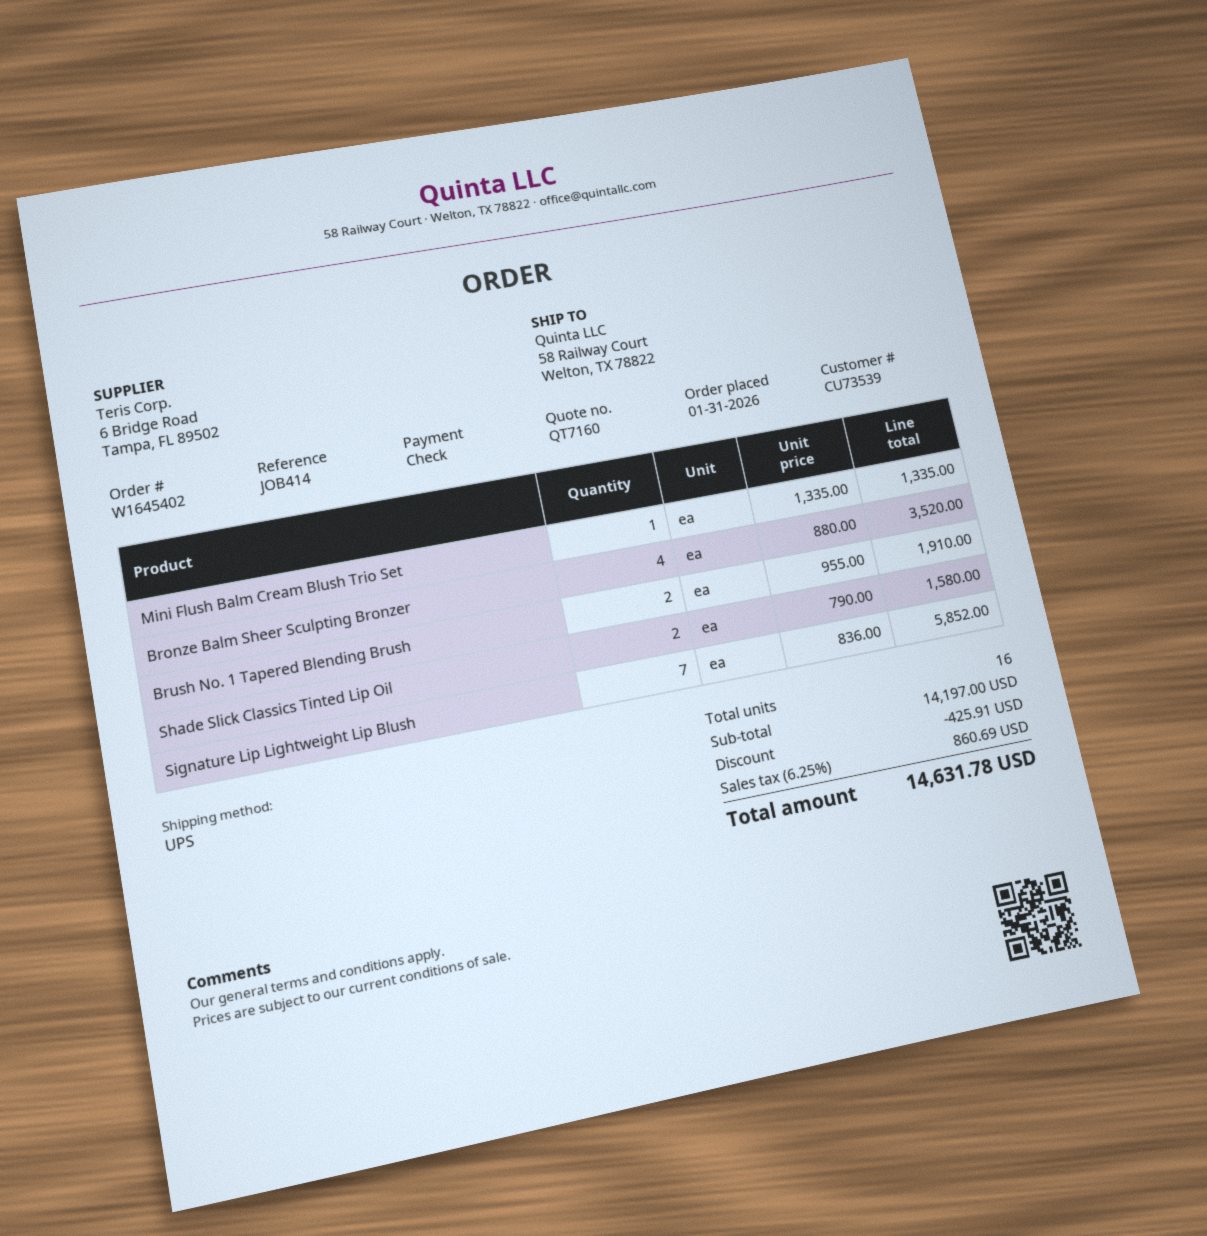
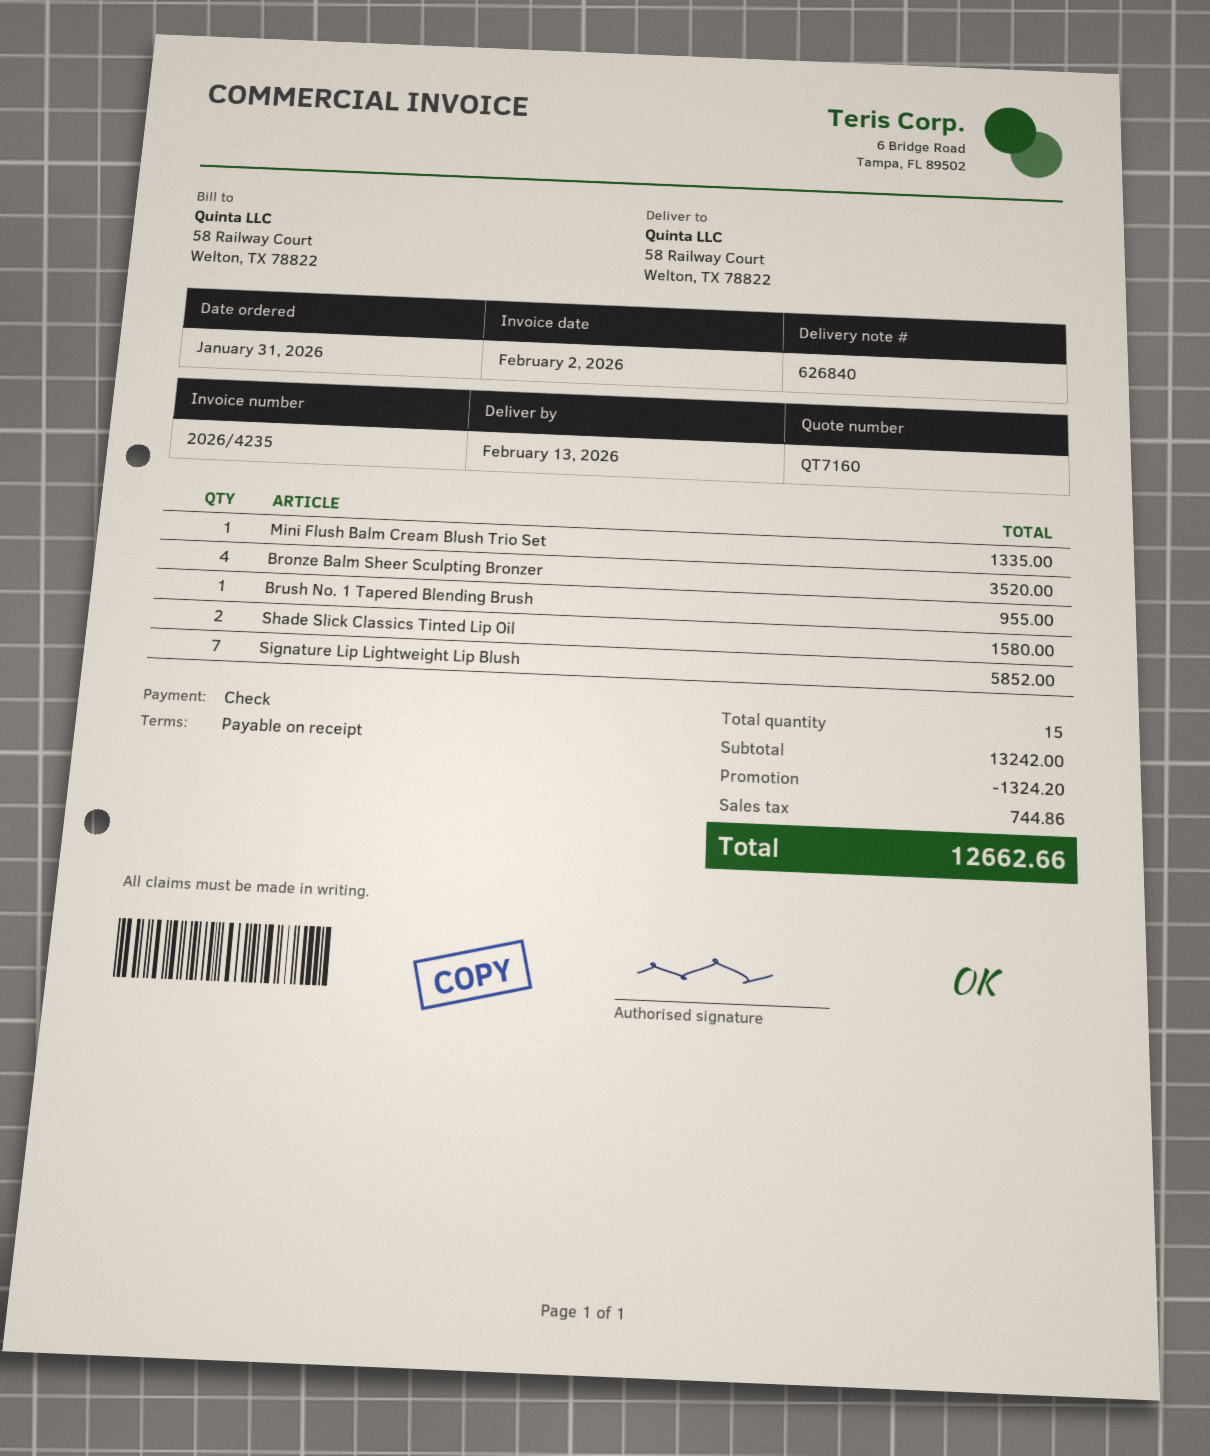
Brush No. 1 Tapered Blending Brush: 2 for 1910.00 -> 1 for 955.00
total quantity: 16 -> 15
subtotal: 14197.00 -> 13242.00
discount: 425.91 -> 1324.20
tax: 860.69 -> 744.86
total: 14631.78 -> 12662.66

